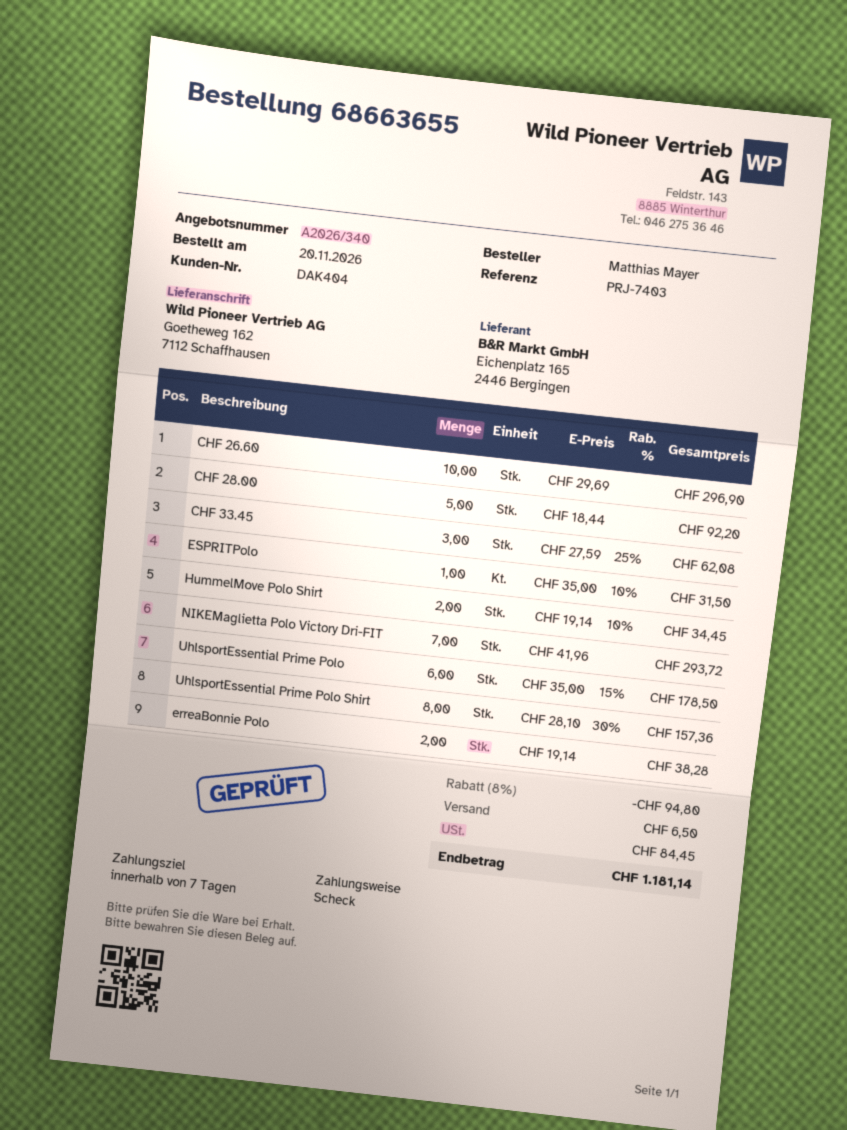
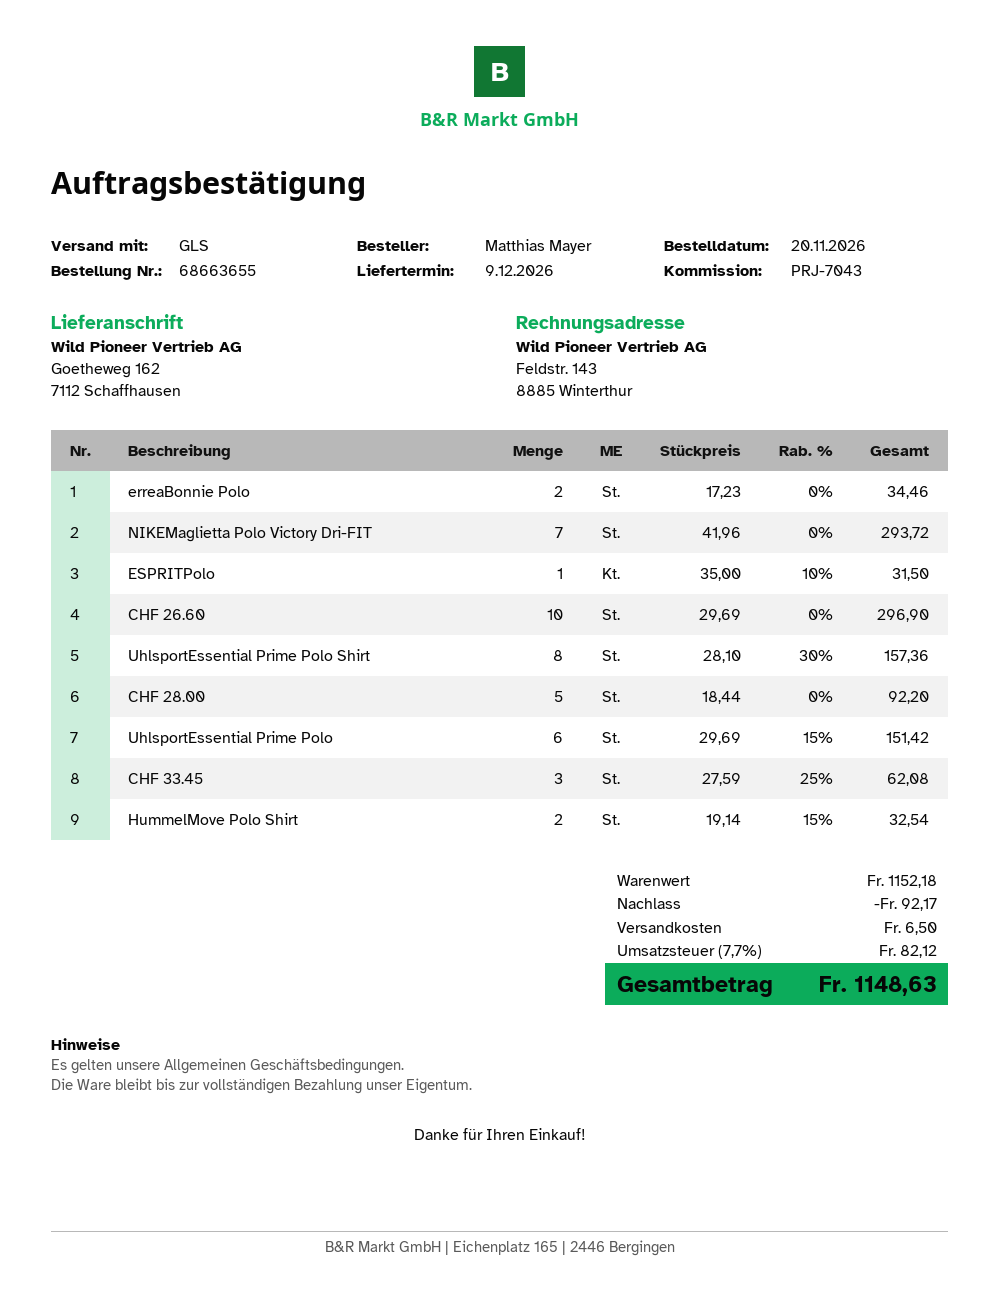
reference: PRJ-7403 -> PRJ-7043
HummelMove Polo Shirt: 2 x 19.14 - 10% = 34.45 -> 2 x 19.14 - 15% = 32.54
UhlsportEssential Prime Polo: 6 x 35.00 - 15% = 178.50 -> 6 x 29.69 - 15% = 151.42
erreaBonnie Polo: 2 x 19.14 = 38.28 -> 2 x 17.23 = 34.46
discount: 94.80 -> 92.17
tax: 84.45 -> 82.12
total: 1181.14 -> 1148.63

